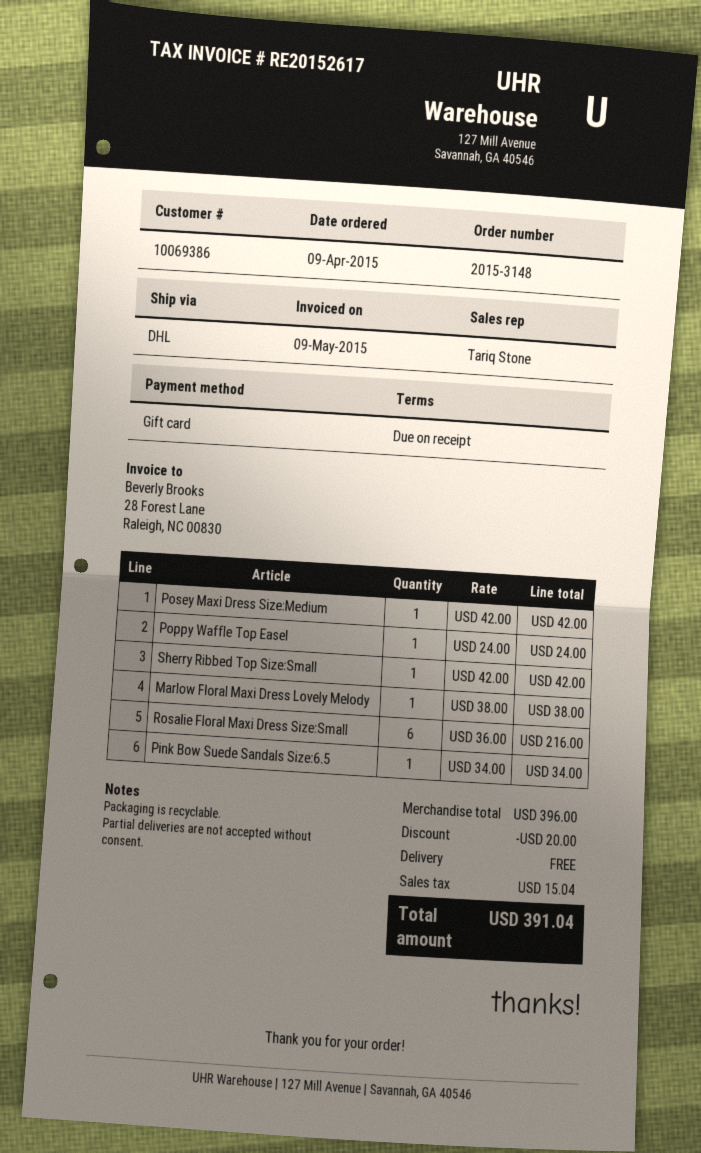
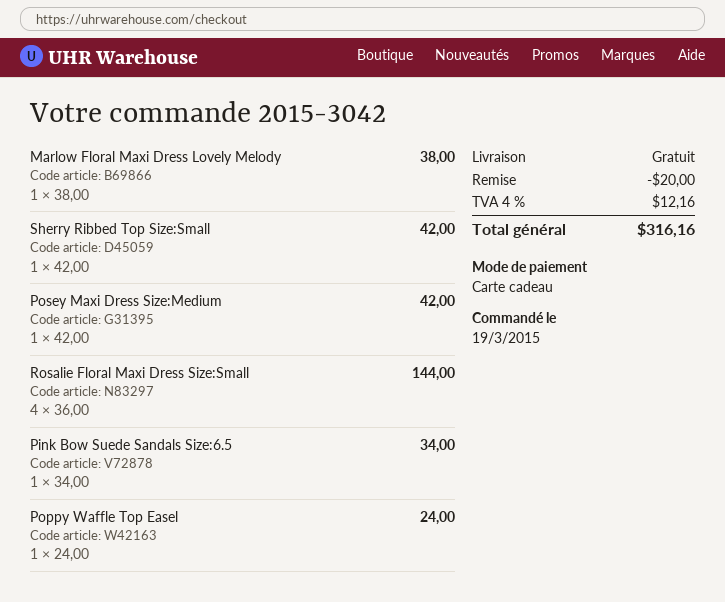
order number: 2015-3148 -> 2015-3042
order date: 2015-04-09 -> 2015-03-19
Rosalie Floral Maxi Dress Size:Small: 6 x 36.00 = 216.00 -> 4 x 36.00 = 144.00
tax: 15.04 -> 12.16
total: 391.04 -> 316.16

